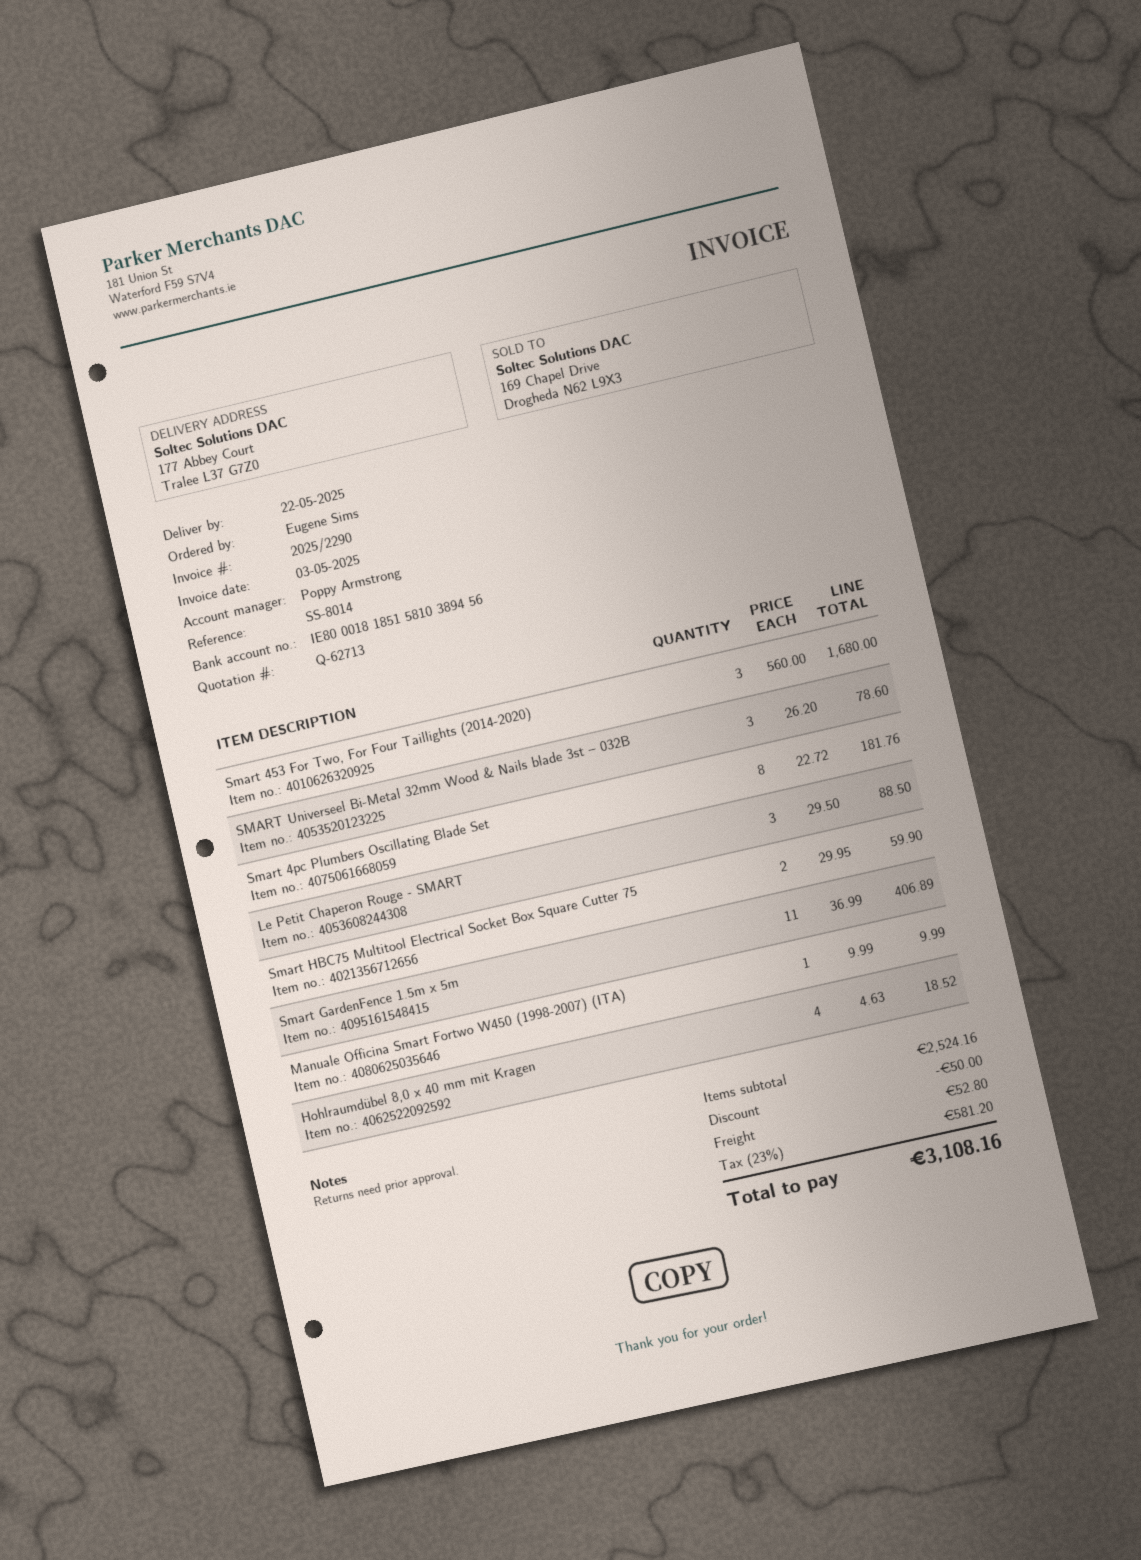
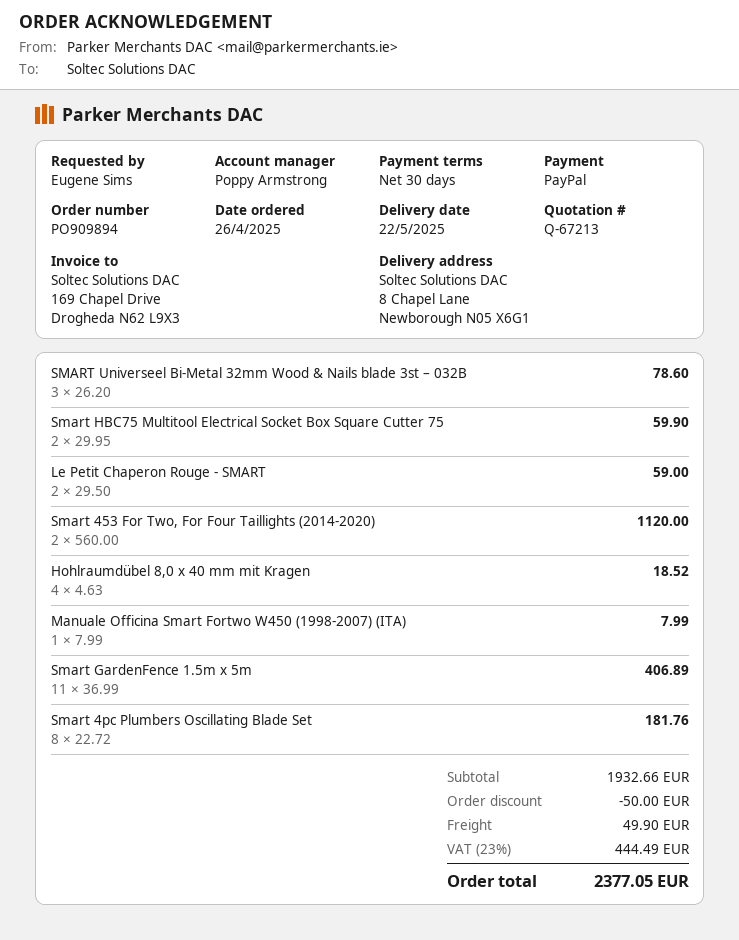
quote number: Q-62713 -> Q-67213
ship to: 177 Abbey Court, Tralee L37 G7Z0 -> 8 Chapel Lane, Newborough N05 X6G1
Smart 453 For Two, For Four Taillights (2014-2020): 3 x 560.00 = 1680.00 -> 2 x 560.00 = 1120.00
Le Petit Chaperon Rouge - SMART: 3 x 29.50 = 88.50 -> 2 x 29.50 = 59.00
Manuale Officina Smart Fortwo W450 (1998-2007) (ITA): 1 x 9.99 = 9.99 -> 1 x 7.99 = 7.99
subtotal: 2524.16 -> 1932.66
shipping: 52.80 -> 49.90
tax: 23% = 581.20 -> 23% = 444.49
total: 3108.16 -> 2377.05

